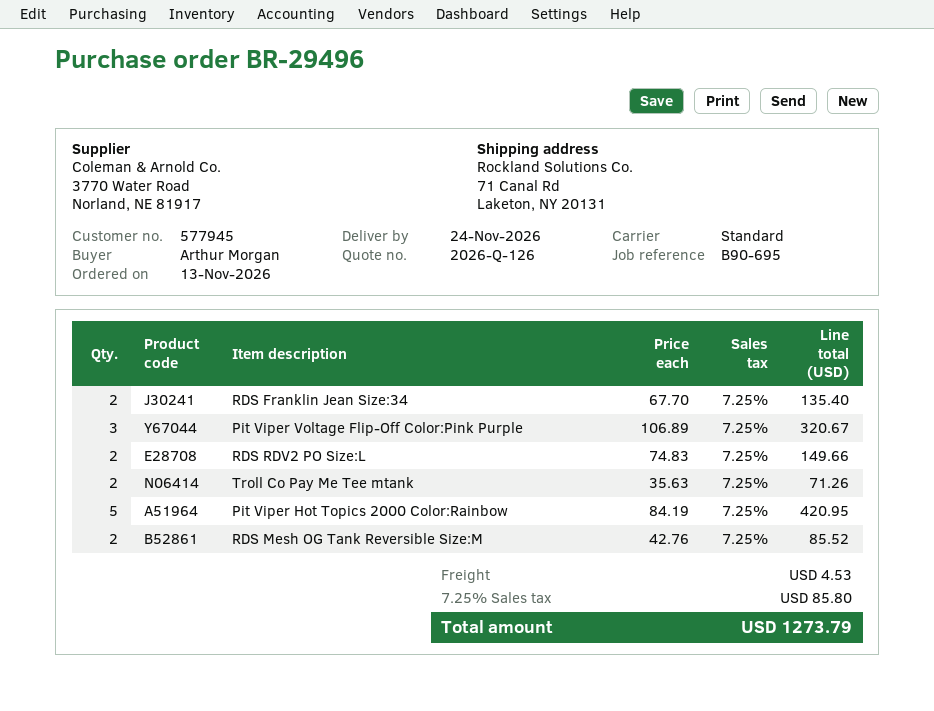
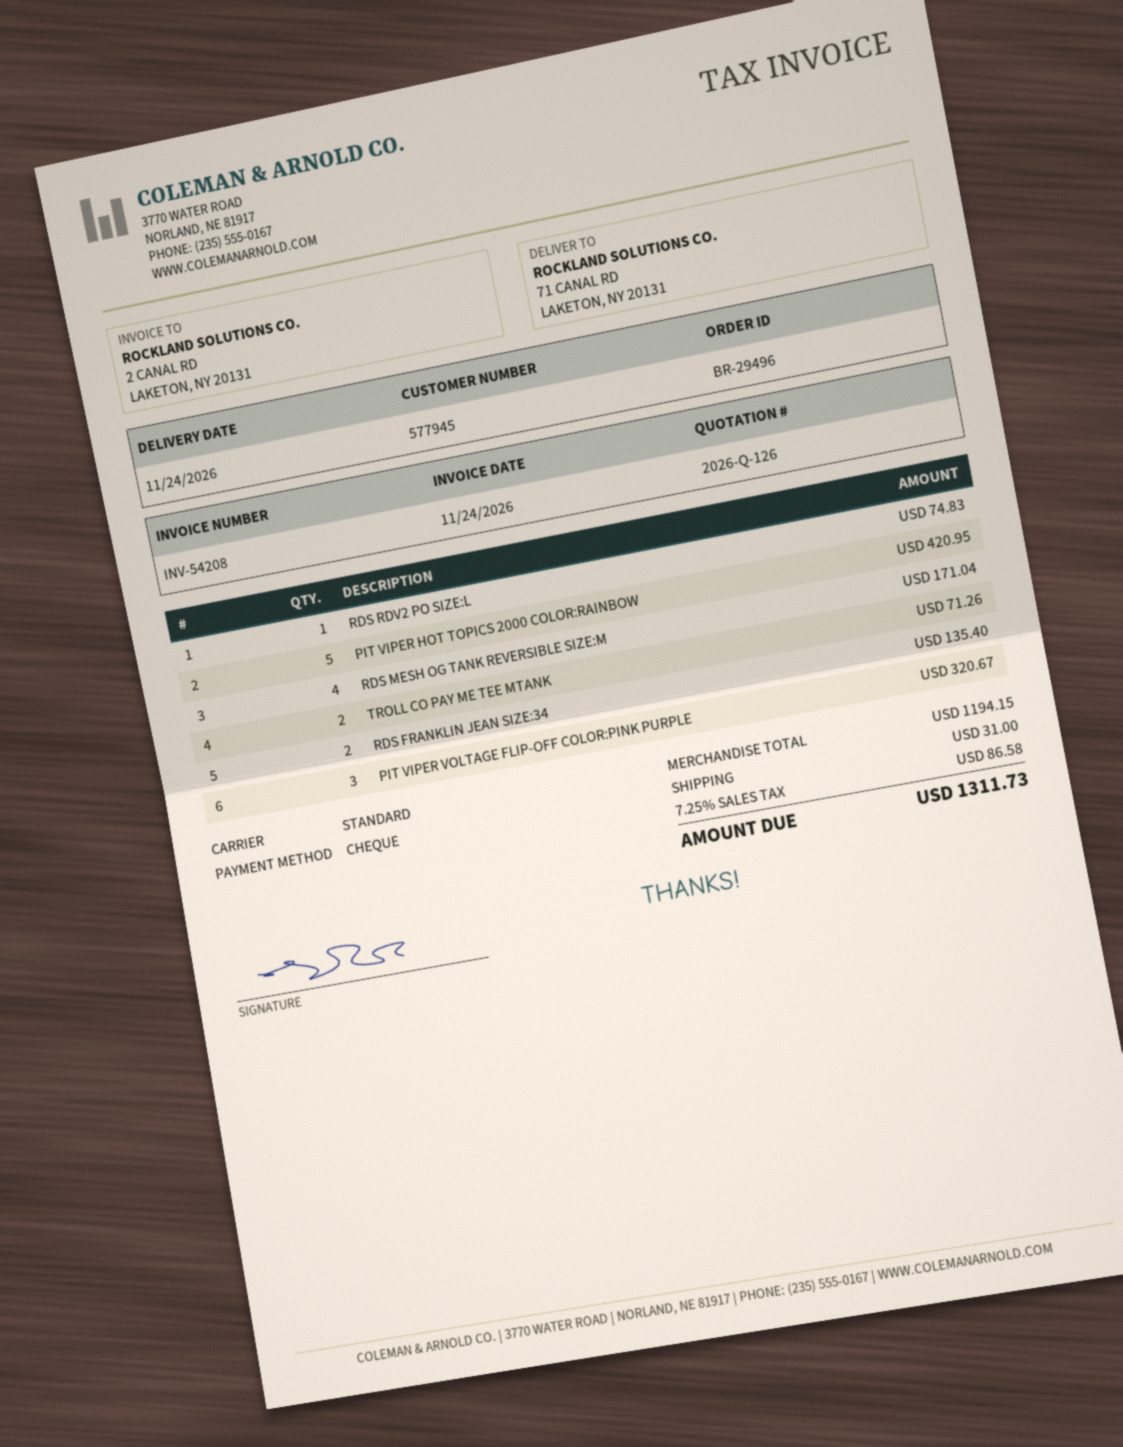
RDS RDV2 PO Size:L: 2 for 149.66 -> 1 for 74.83
RDS Mesh OG Tank Reversible Size:M: 2 for 85.52 -> 4 for 171.04
shipping: 4.53 -> 31.00
tax: 7.25% = 85.80 -> 7.25% = 86.58
total: 1273.79 -> 1311.73

